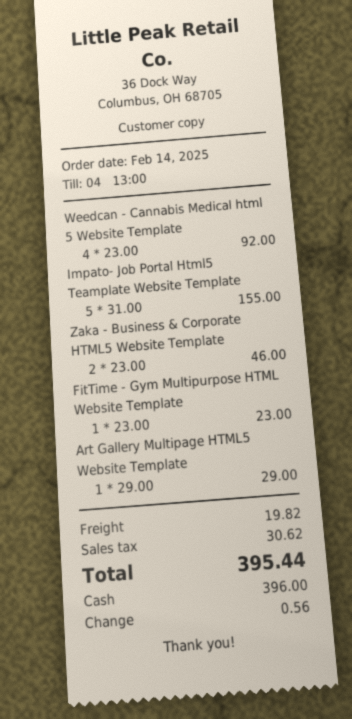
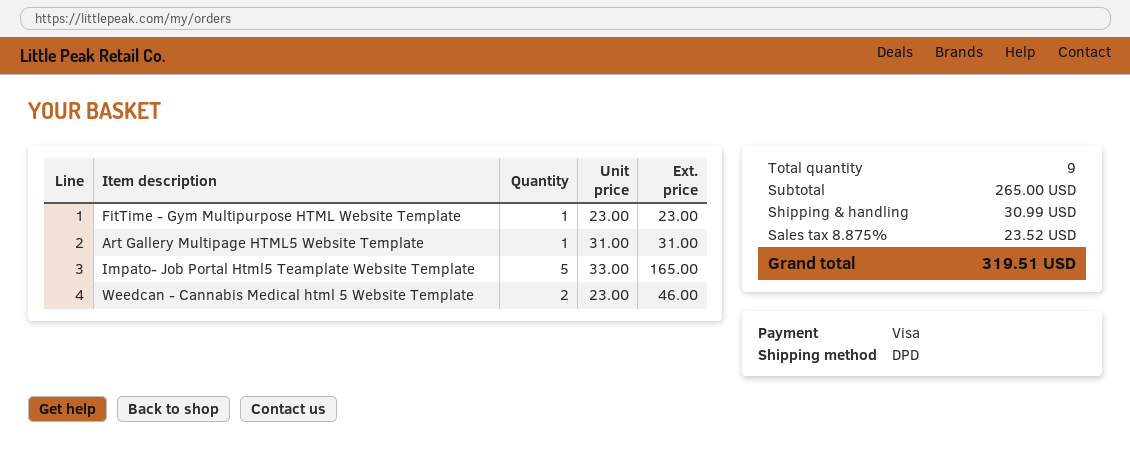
payment method: cash -> Visa
Weedcan - Cannabis Medical html 5 Website Template: 4 x 23.00 = 92.00 -> 2 x 23.00 = 46.00
Impato- Job Portal Html5 Teamplate Website Template: 5 x 31.00 = 155.00 -> 5 x 33.00 = 165.00
Zaka - Business & Corporate HTML5 Website Template: 2 x 23.00 = 46.00 -> none
Art Gallery Multipage HTML5 Website Template: 1 x 29.00 = 29.00 -> 1 x 31.00 = 31.00
shipping: 19.82 -> 30.99
tax: 30.62 -> 23.52
total: 395.44 -> 319.51

